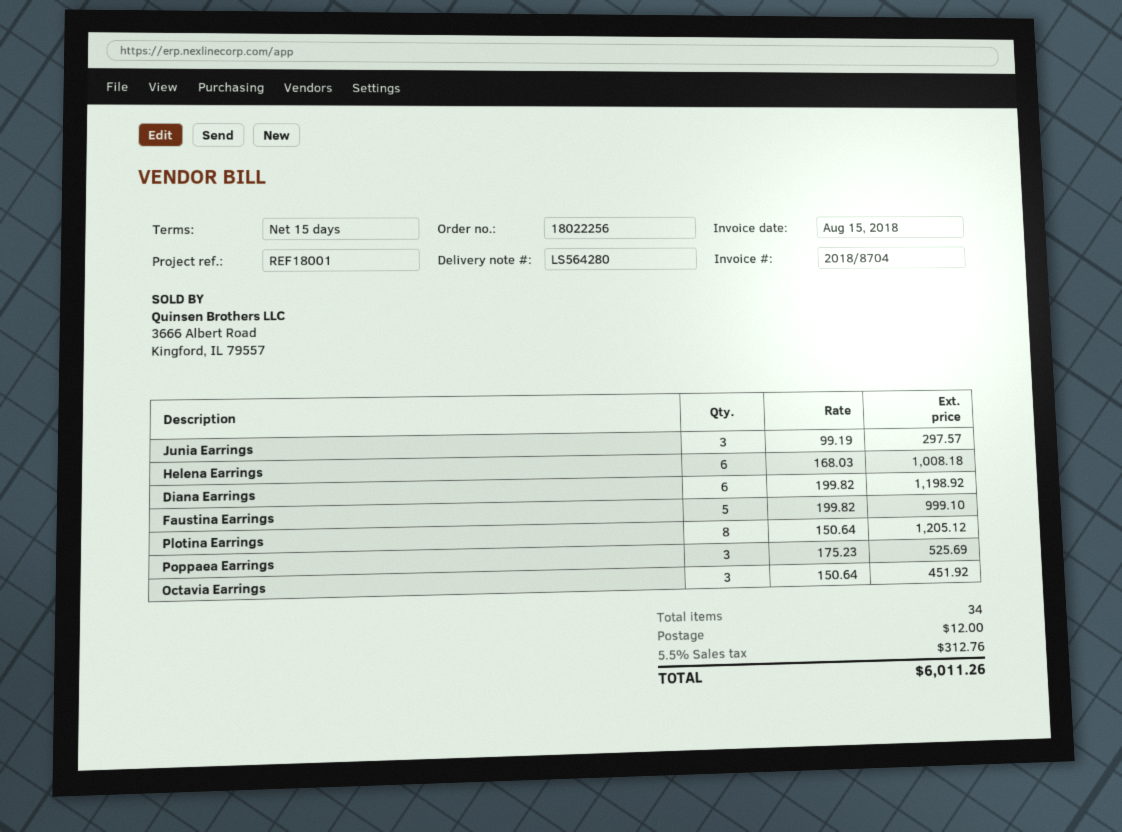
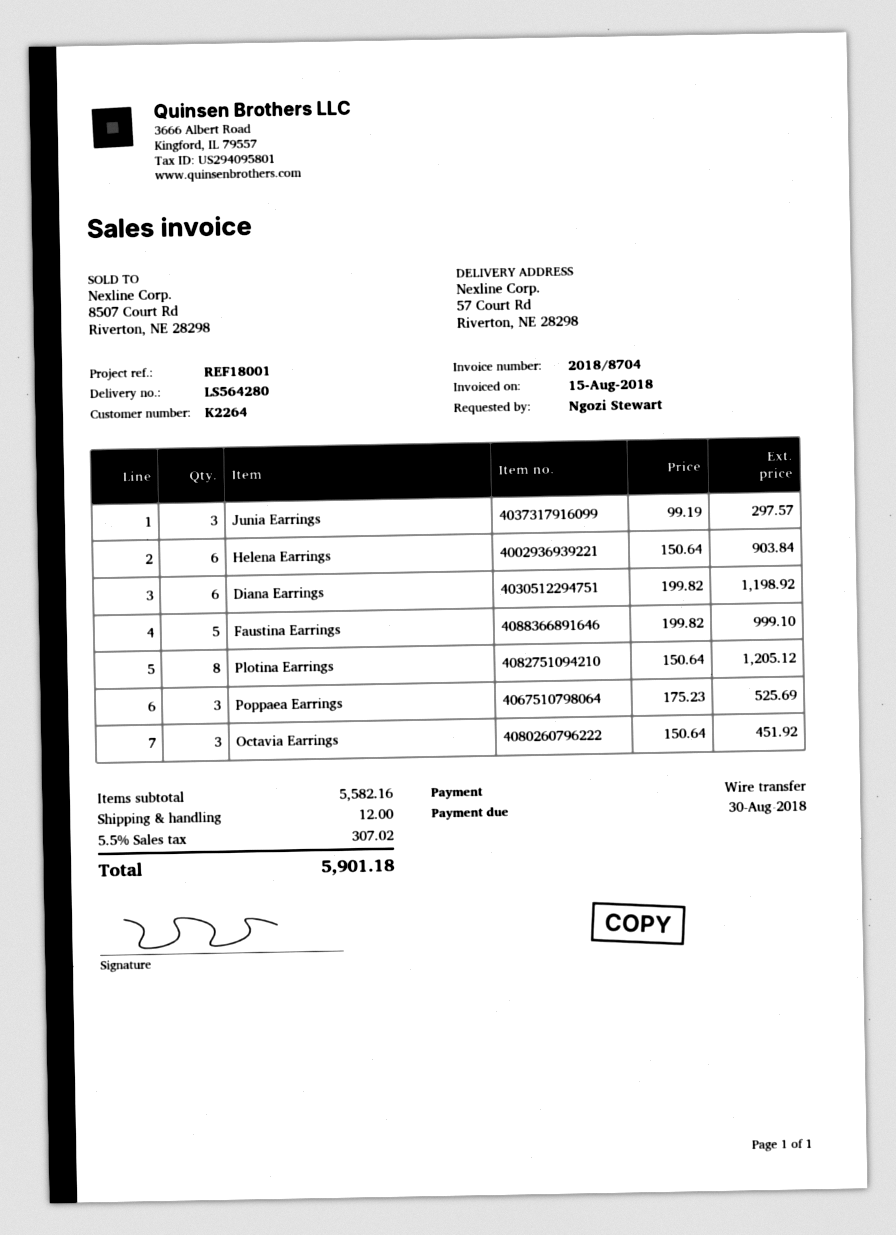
Helena Earrings: 6 x 168.03 = 1008.18 -> 6 x 150.64 = 903.84
tax: 5.5% = 312.76 -> 5.5% = 307.02
total: 6011.26 -> 5901.18

